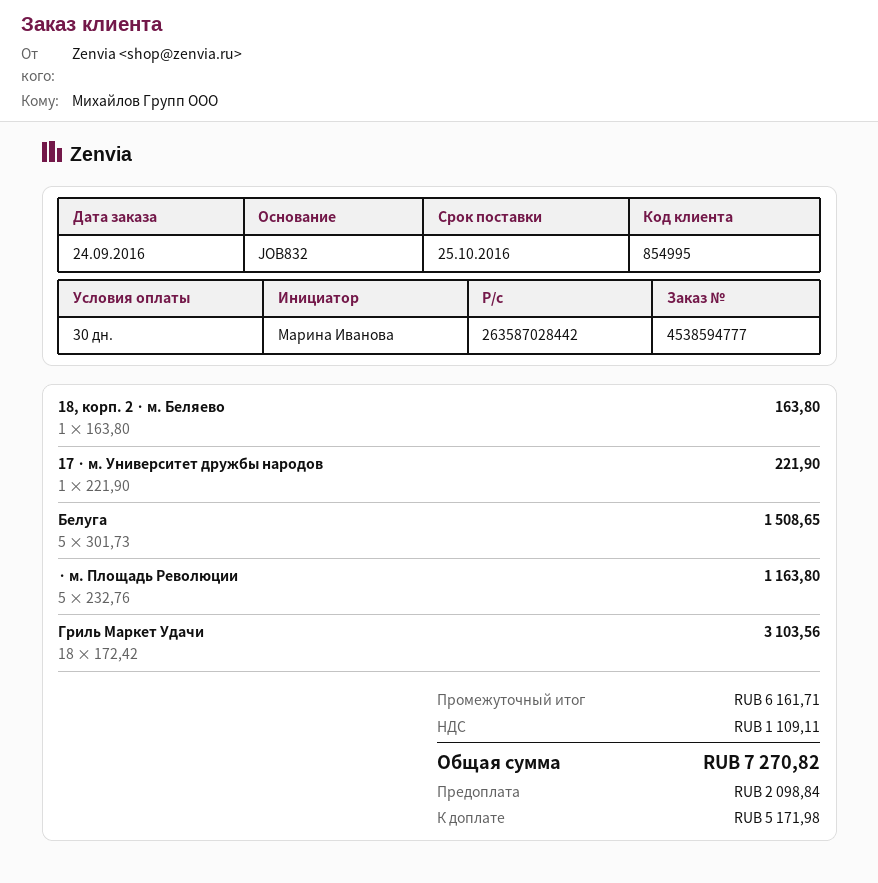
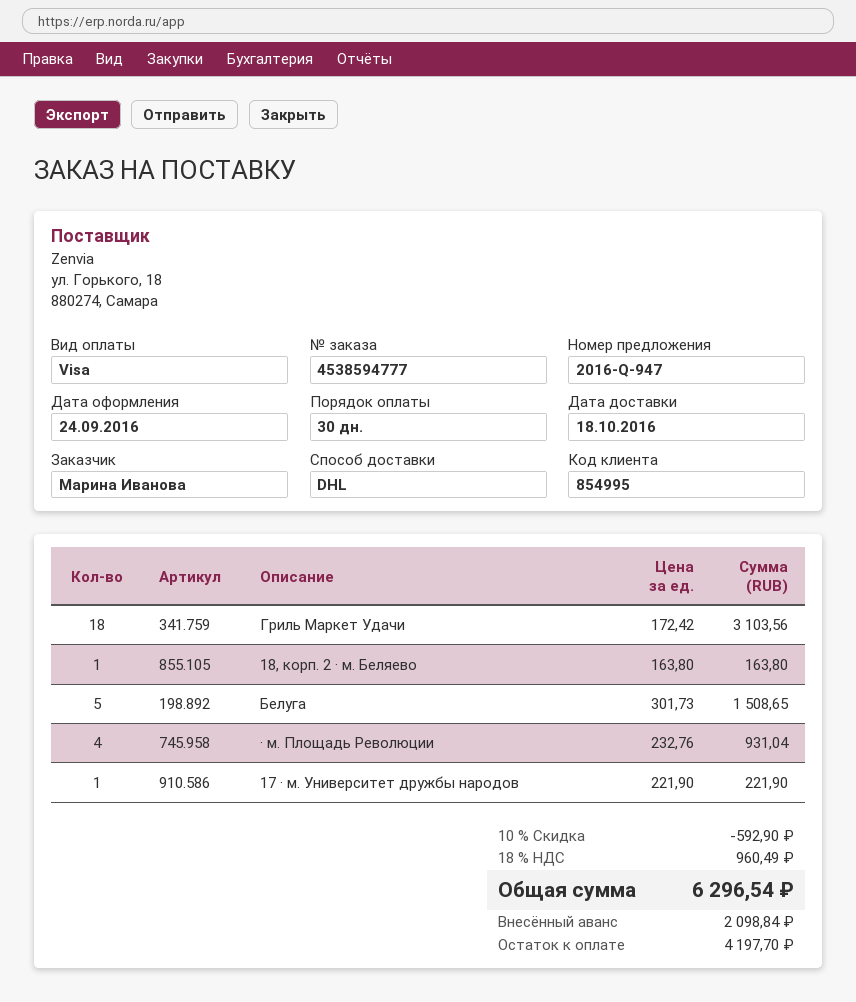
delivery date: 2016-10-25 -> 2016-10-18
· м. Площадь Революции: 5 x 232.76 = 1163.80 -> 4 x 232.76 = 931.04
discount: none -> 10% = 592.90
tax: 1109.11 -> 960.49
total: 7270.82 -> 6296.54
balance: 5171.98 -> 4197.70

